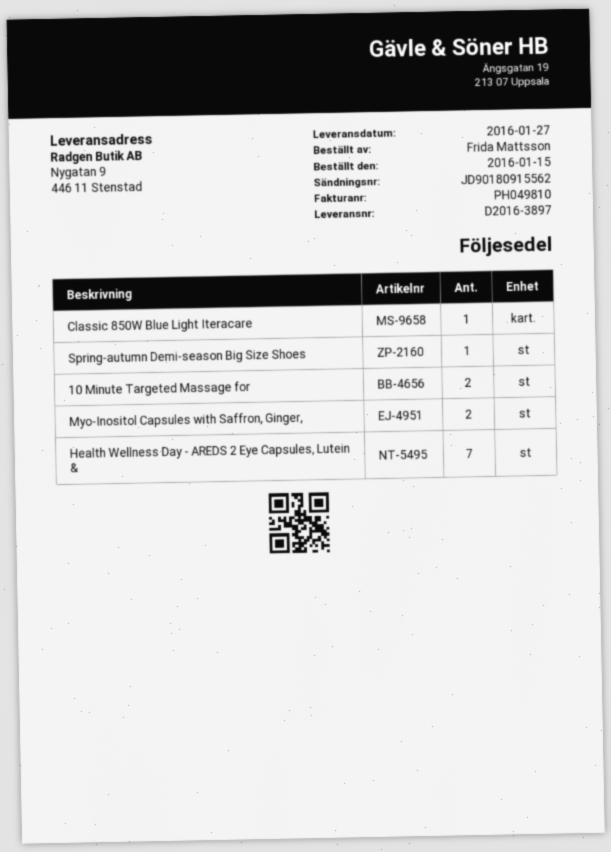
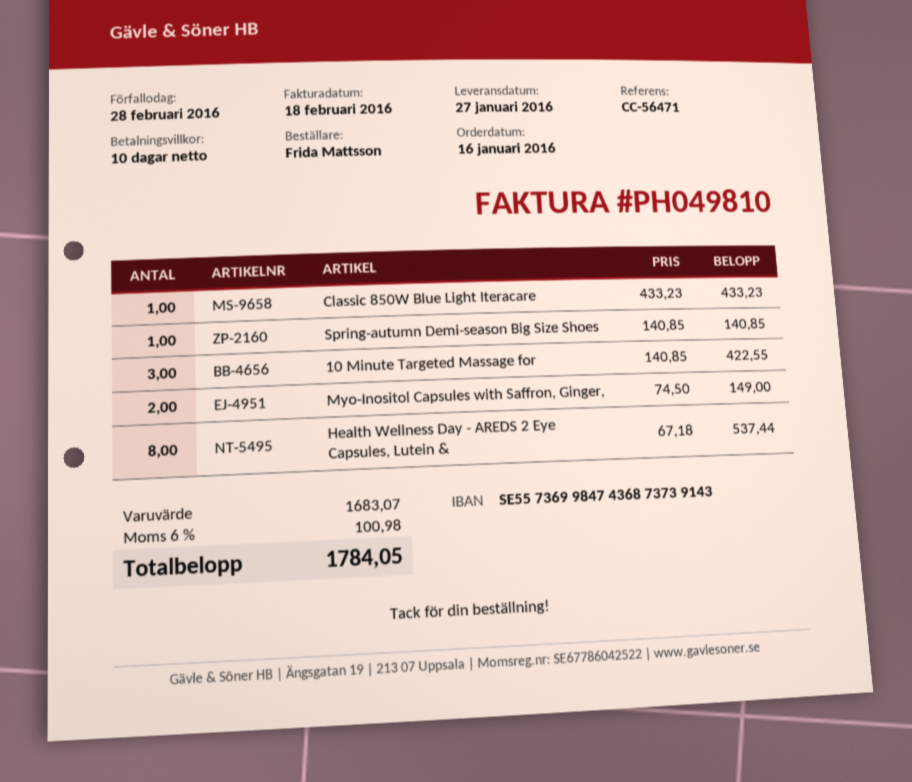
order date: 2016-01-15 -> 2016-01-16
10 Minute Targeted Massage for: 2 -> 3
Health Wellness Day - AREDS 2 Eye Capsules, Lutein &: 7 -> 8

